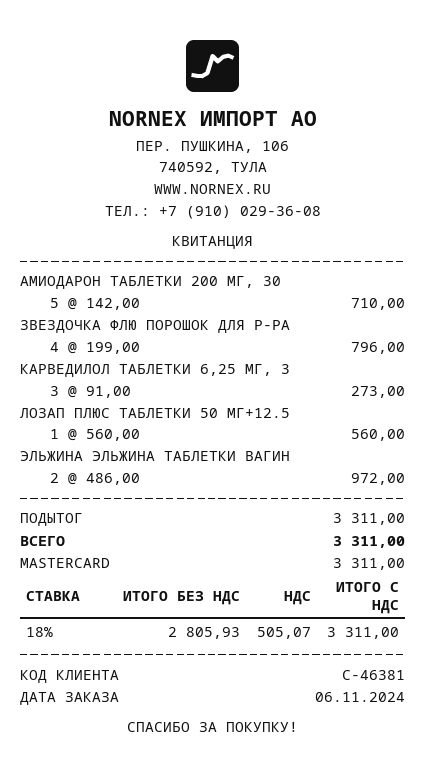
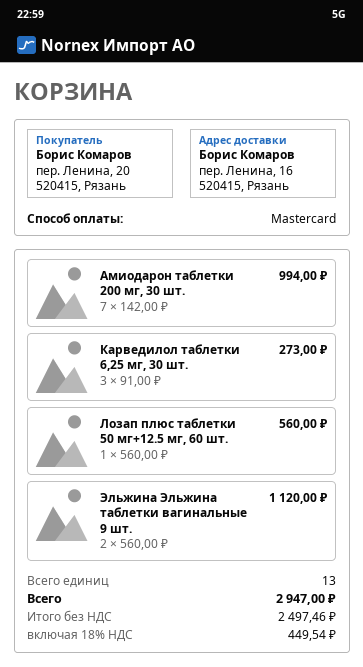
АМИОДАРОН ТАБЛЕТКИ 200 МГ, 30: 5 x 142.00 = 710.00 -> 7 x 142.00 = 994.00
ЗВЕЗДОЧКА ФЛЮ ПОРОШОК ДЛЯ Р-РА: 4 x 199.00 = 796.00 -> none
ЭЛЬЖИНА ЭЛЬЖИНА ТАБЛЕТКИ ВАГИН: 2 x 486.00 = 972.00 -> 2 x 560.00 = 1120.00
net: 2805.93 -> 2497.46
tax: 18% = 505.07 -> 18% = 449.54
total: 3311.00 -> 2947.00

